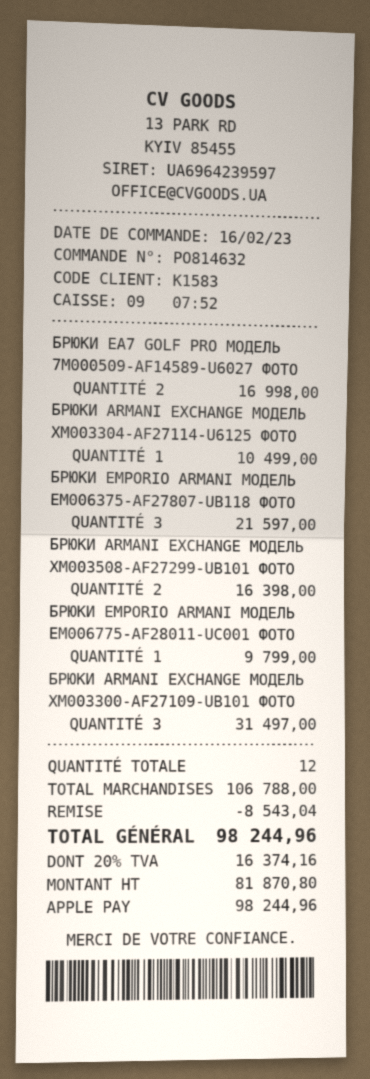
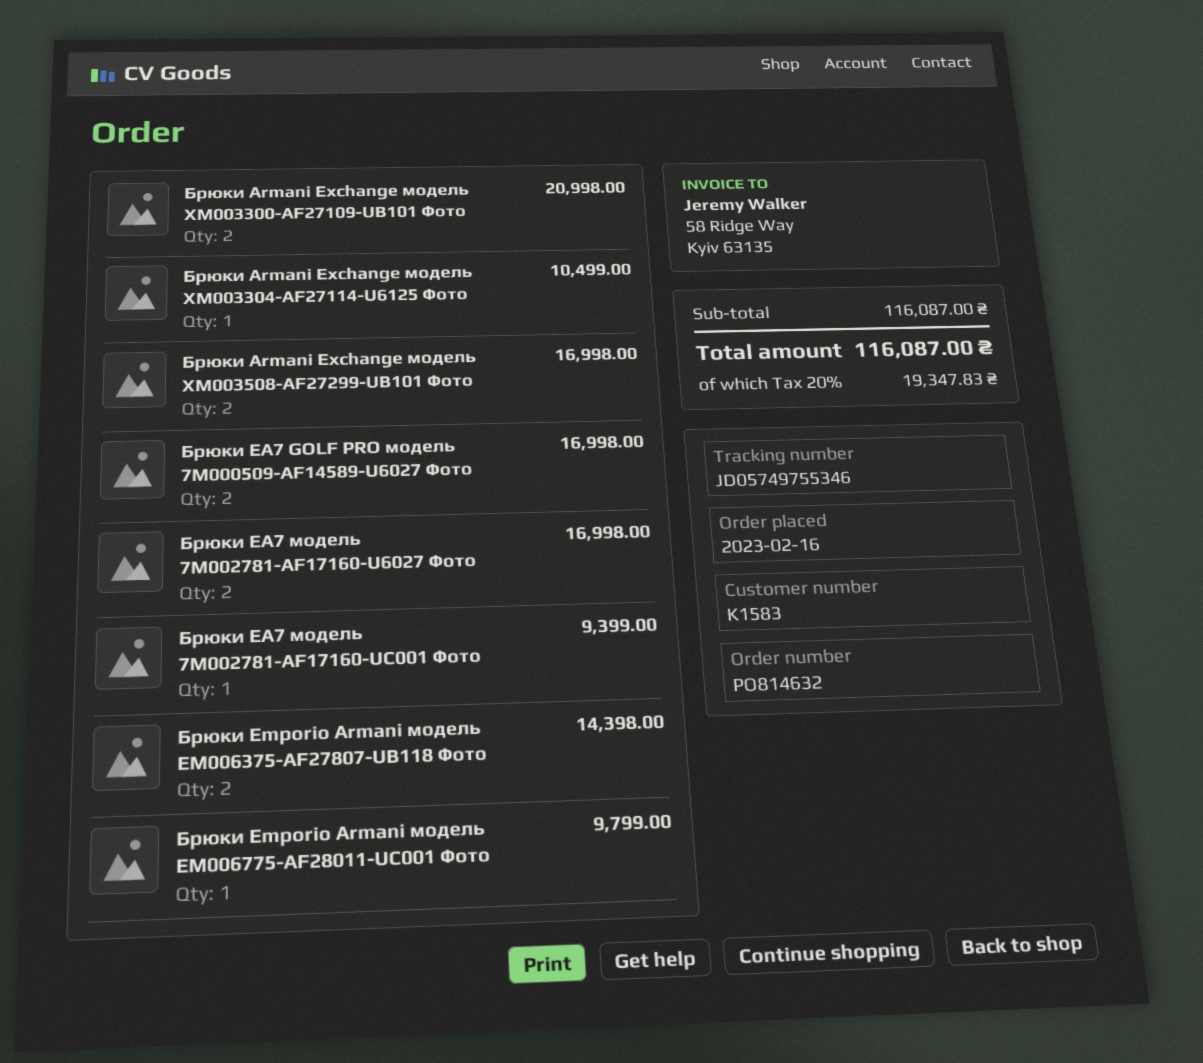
БРЮКИ EMPORIO ARMANI МОДЕЛЬ EM006375-AF27807-UB118 ФОТО: 3 for 21597.00 -> 2 for 14398.00
БРЮКИ ARMANI EXCHANGE МОДЕЛЬ XM003508-AF27299-UB101 ФОТО: 2 for 16398.00 -> 2 for 16998.00
БРЮКИ ARMANI EXCHANGE МОДЕЛЬ XM003300-AF27109-UB101 ФОТО: 3 for 31497.00 -> 2 for 20998.00
Брюки EA7 модель 7M002781-AF17160-U6027 Фото: none -> 2 for 16998.00
Брюки EA7 модель 7M002781-AF17160-UC001 Фото: none -> 1 for 9399.00
subtotal: 106788.00 -> 116087.00
discount: 8543.04 -> none
tax: 20% = 16374.16 -> 20% = 19347.83
total: 98244.96 -> 116087.00

